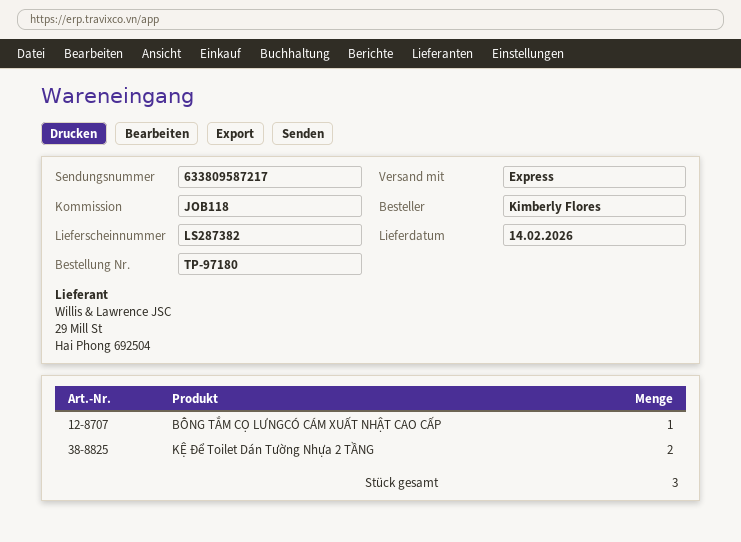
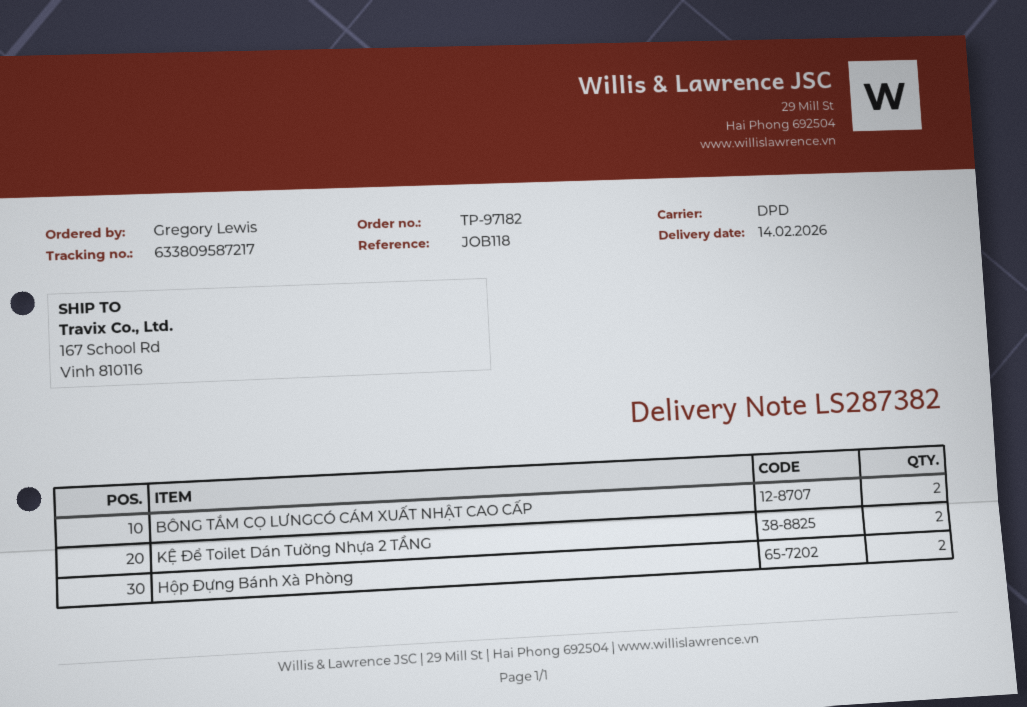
order number: TP-97180 -> TP-97182
ordered by: Kimberly Flores -> Gregory Lewis
shipping method: express -> DPD
BÔNG TẮM CỌ LƯNGCÓ CÁM XUẤT NHẬT CAO CẤP: 1 -> 2
Hộp Đựng Bánh Xà Phòng: none -> 2

